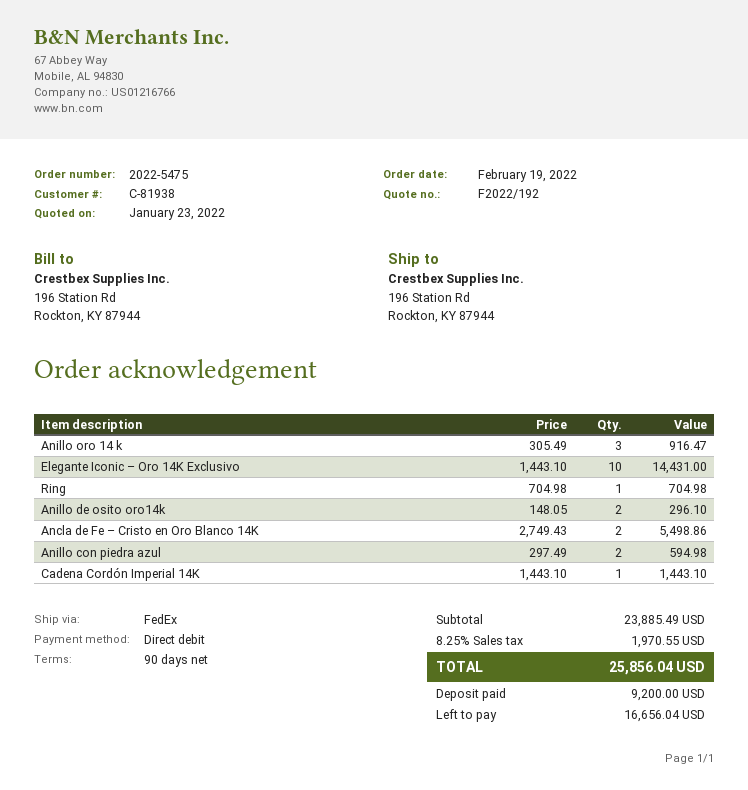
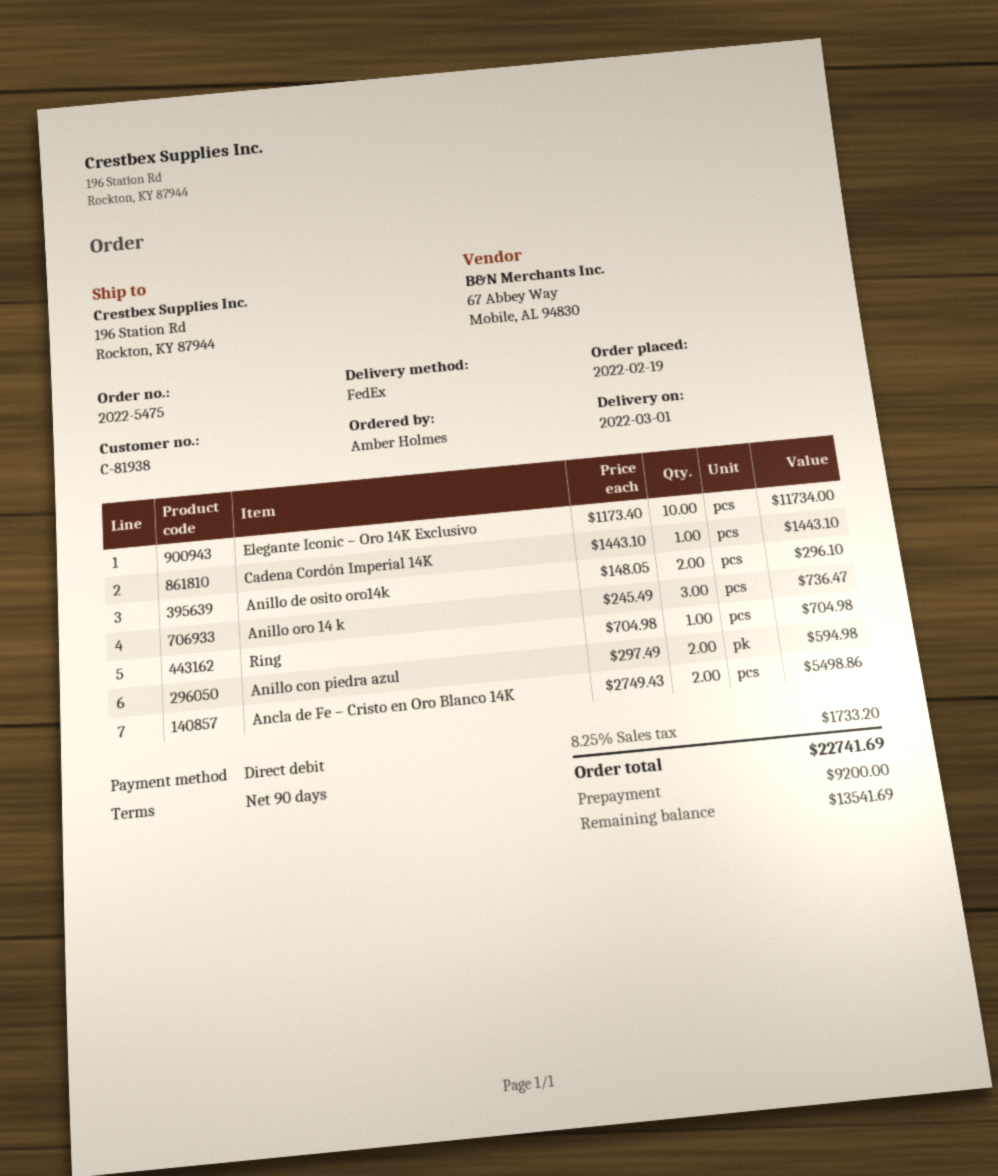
Anillo oro 14 k: 3 x 305.49 = 916.47 -> 3 x 245.49 = 736.47
Elegante Iconic – Oro 14K Exclusivo: 10 x 1443.10 = 14431.00 -> 10 x 1173.40 = 11734.00
tax: 8.25% = 1970.55 -> 8.25% = 1733.20
total: 25856.04 -> 22741.69
balance: 16656.04 -> 13541.69

